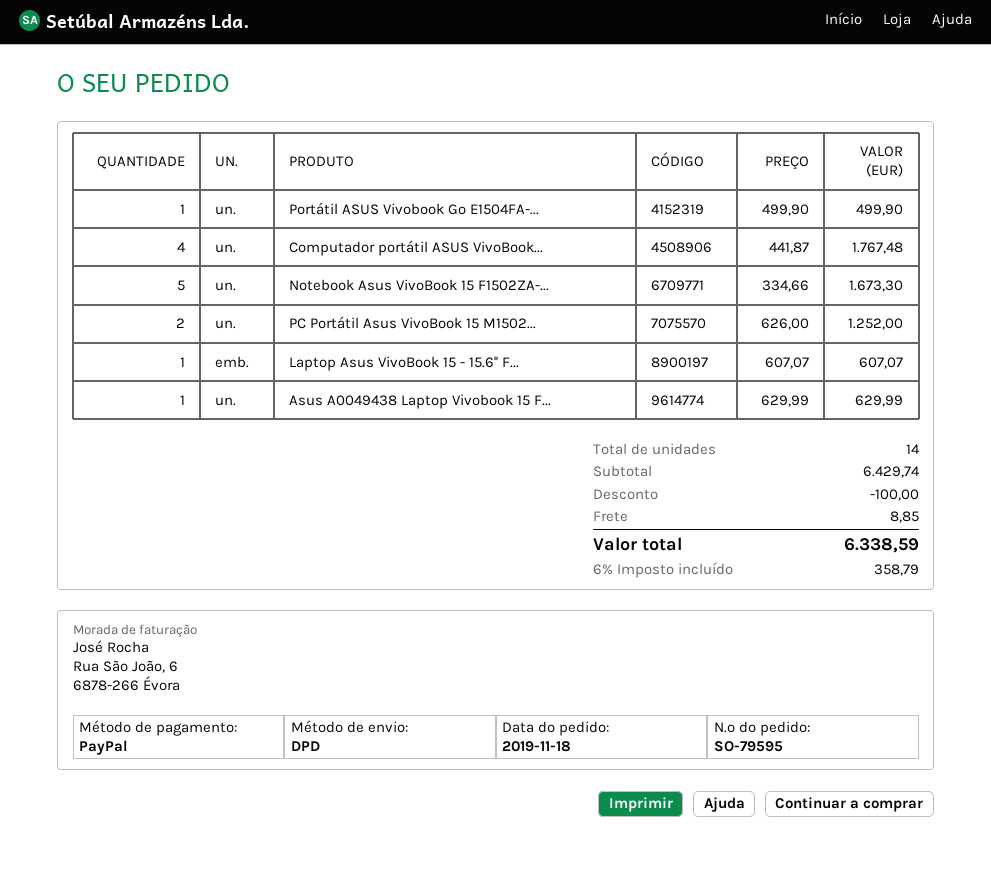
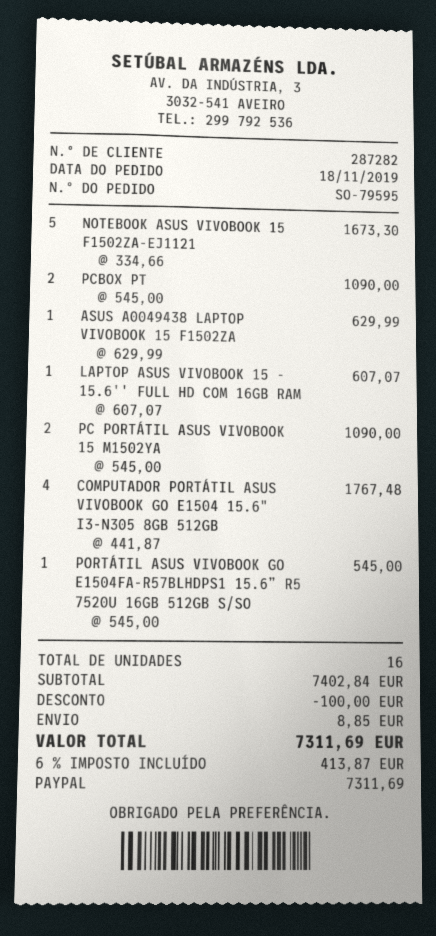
Portátil ASUS Vivobook Go E1504FA-...: 1 x 499.90 = 499.90 -> 1 x 545.00 = 545.00
PC Portátil Asus VivoBook 15 M1502...: 2 x 626.00 = 1252.00 -> 2 x 545.00 = 1090.00
PCBOX PT: none -> 2 x 545.00 = 1090.00
total quantity: 14 -> 16
subtotal: 6429.74 -> 7402.84
tax: 6% = 358.79 -> 6% = 413.87
total: 6338.59 -> 7311.69

